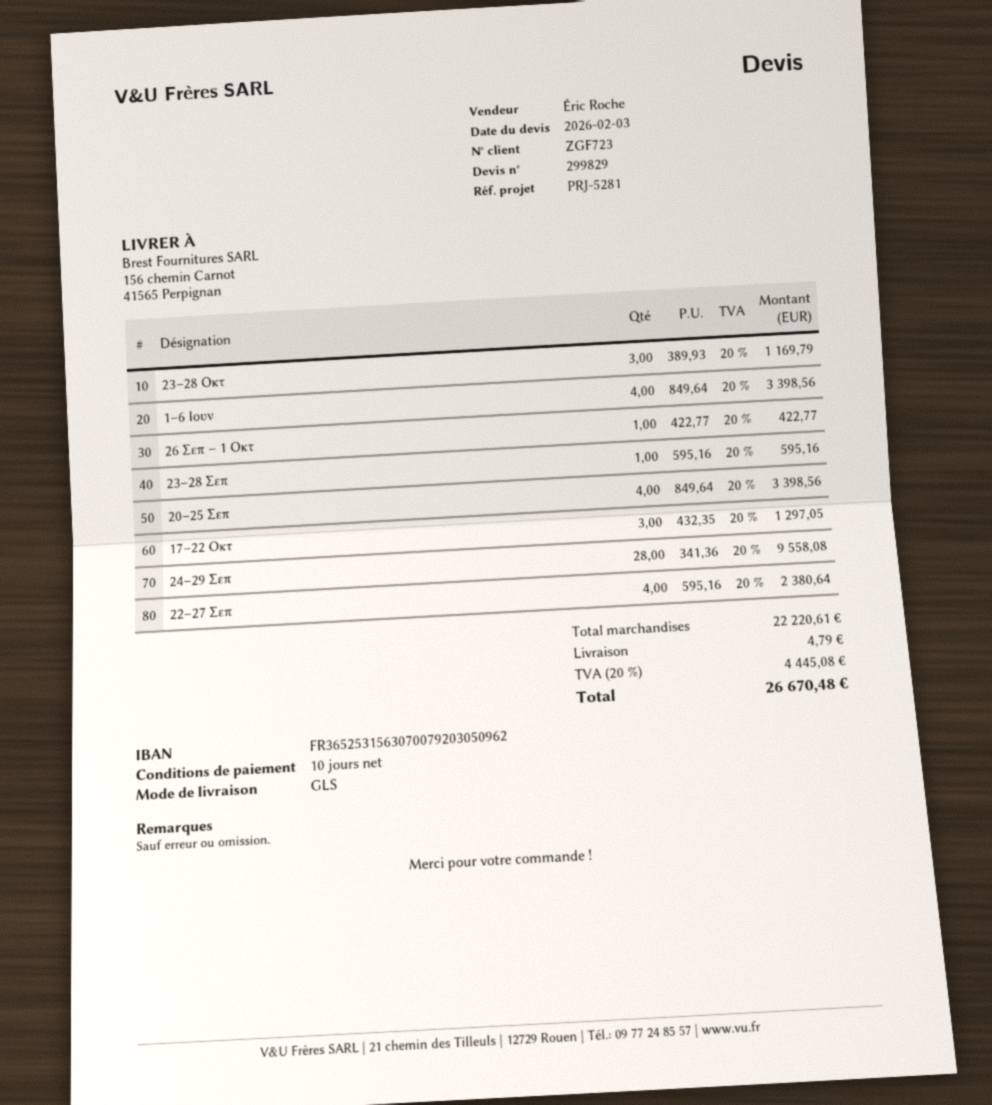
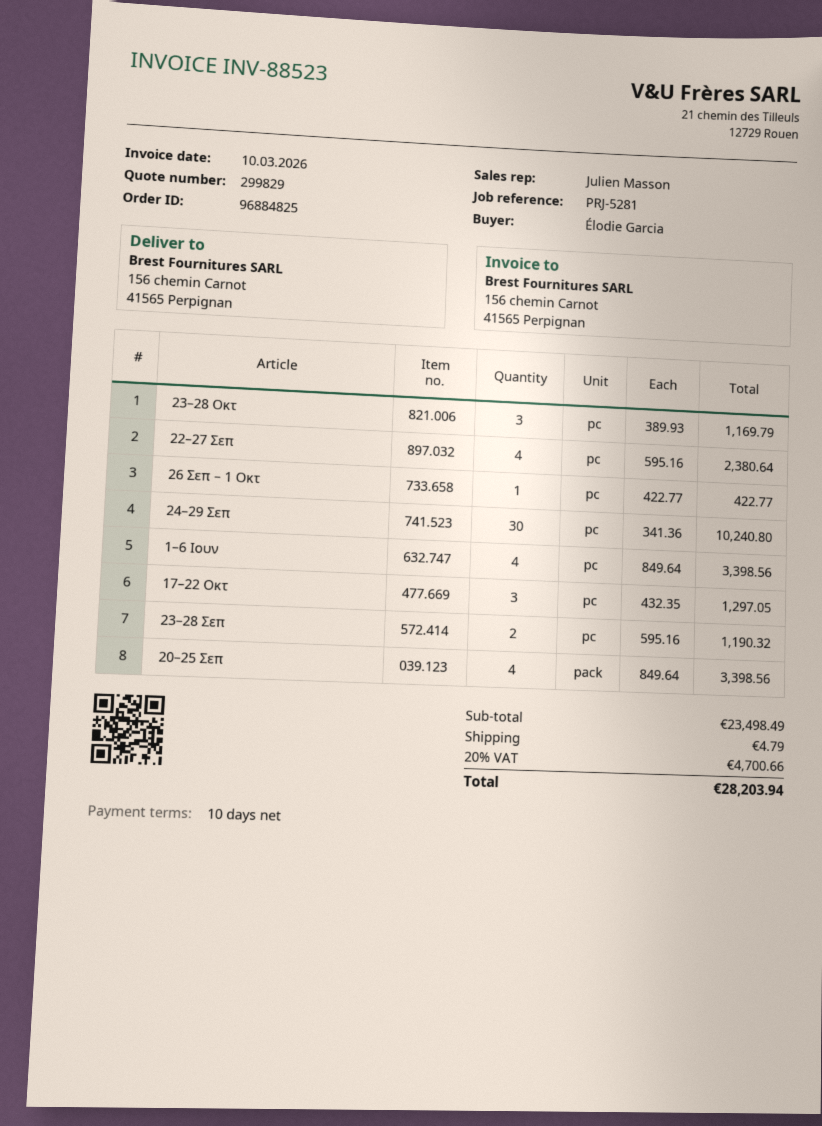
sales rep: Éric Roche -> Julien Masson
23–28 Σεπ: 1 x 595.16 = 595.16 -> 2 x 595.16 = 1190.32
24–29 Σεπ: 28 x 341.36 = 9558.08 -> 30 x 341.36 = 10240.80
subtotal: 22220.61 -> 23498.49
tax: 20% = 4445.08 -> 20% = 4700.66
total: 26670.48 -> 28203.94

